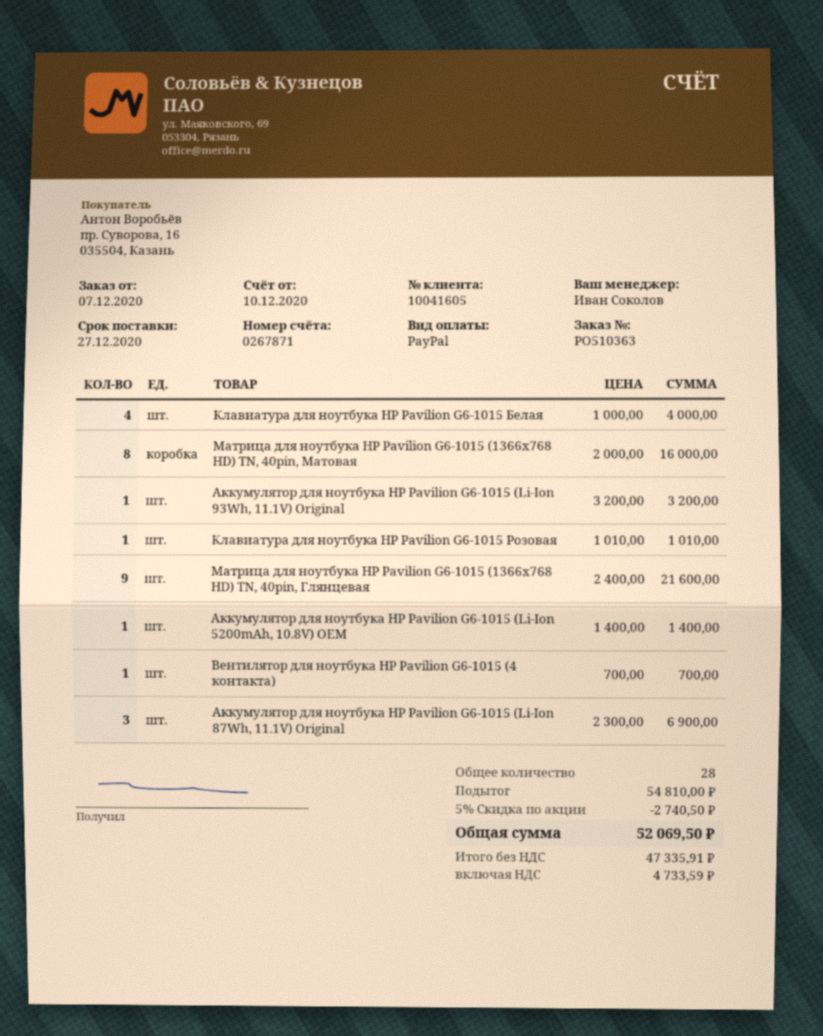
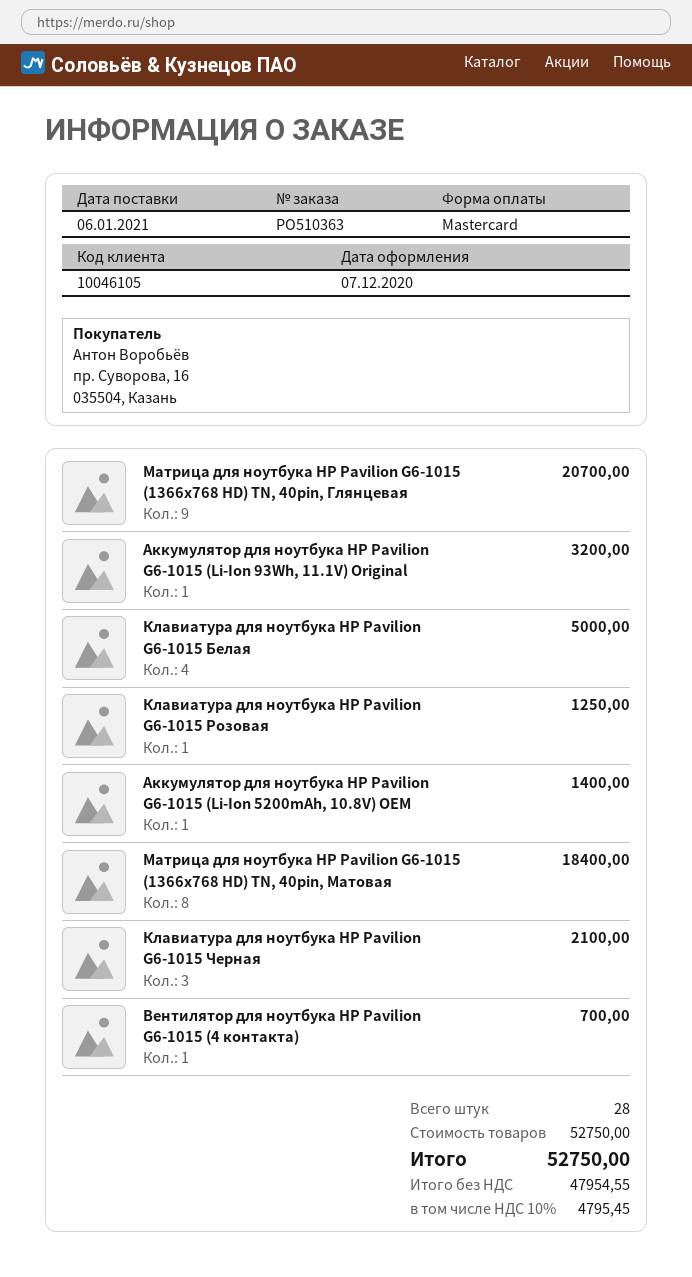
delivery date: 2020-12-27 -> 2021-01-06
customer number: 10041605 -> 10046105
payment method: PayPal -> Mastercard
Клавиатура для ноутбука HP Pavilion G6-1015 Белая: 4 for 4000.00 -> 4 for 5000.00
Матрица для ноутбука HP Pavilion G6-1015 (1366x768 HD) TN, 40pin, Матовая: 8 for 16000.00 -> 8 for 18400.00
Клавиатура для ноутбука HP Pavilion G6-1015 Розовая: 1 for 1010.00 -> 1 for 1250.00
Матрица для ноутбука HP Pavilion G6-1015 (1366x768 HD) TN, 40pin, Глянцевая: 9 for 21600.00 -> 9 for 20700.00
Аккумулятор для ноутбука HP Pavilion G6-1015 (Li-Ion 87Wh, 11.1V) Original: 3 for 6900.00 -> none
Клавиатура для ноутбука HP Pavilion G6-1015 Черная: none -> 3 for 2100.00
subtotal: 54810.00 -> 52750.00
discount: 5% = 2740.50 -> none
net: 47335.91 -> 47954.55
tax: 4733.59 -> 4795.45
total: 52069.50 -> 52750.00

